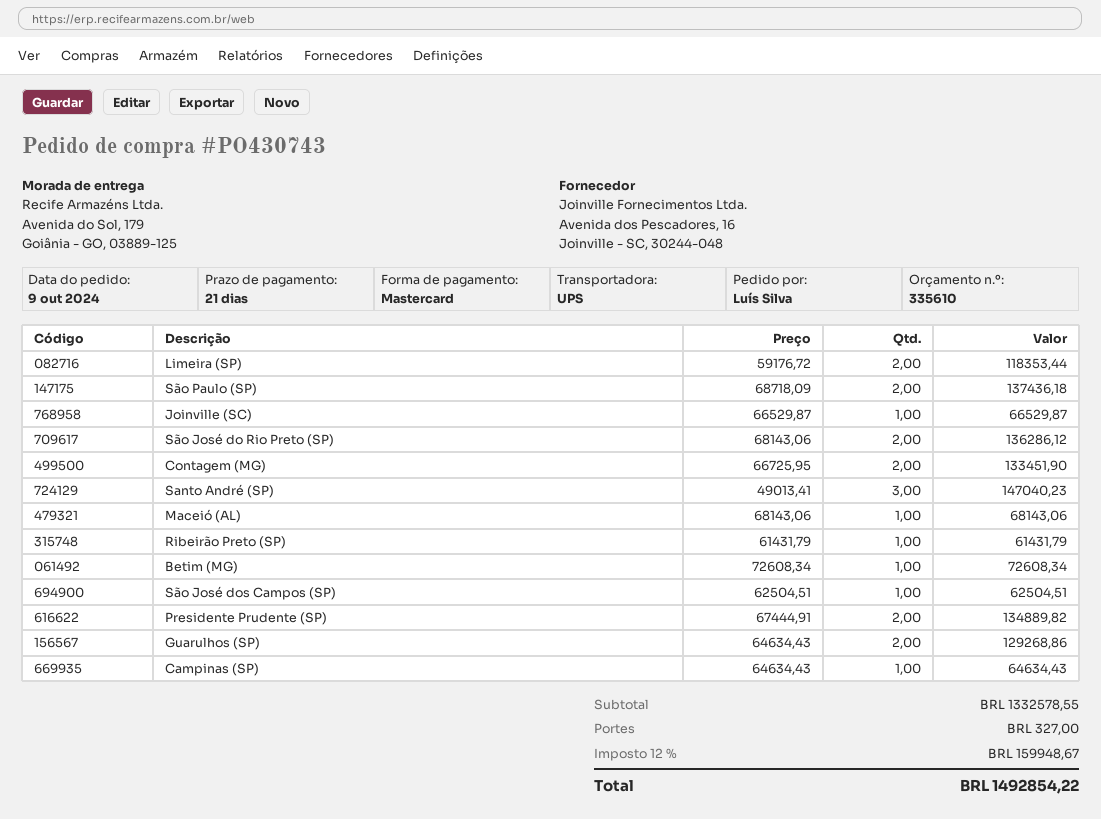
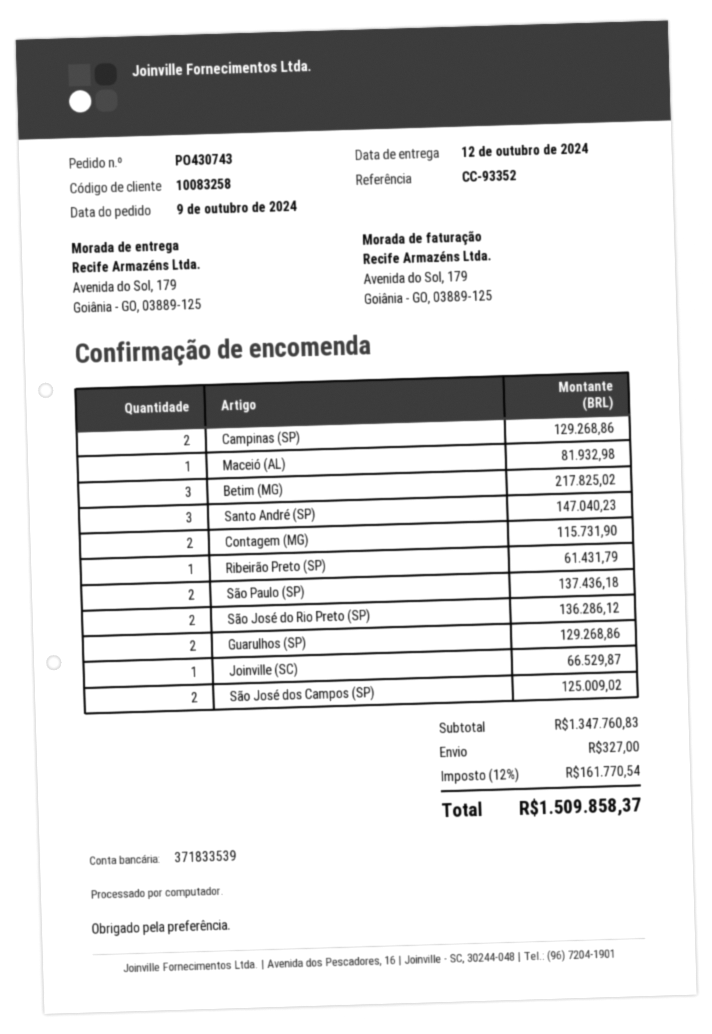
Limeira (SP): 2 for 118353.44 -> none
Contagem (MG): 2 for 133451.90 -> 2 for 115731.90
Maceió (AL): 1 for 68143.06 -> 1 for 81932.98
Betim (MG): 1 for 72608.34 -> 3 for 217825.02
São José dos Campos (SP): 1 for 62504.51 -> 2 for 125009.02
Presidente Prudente (SP): 2 for 134889.82 -> none
Campinas (SP): 1 for 64634.43 -> 2 for 129268.86
subtotal: 1332578.55 -> 1347760.83
tax: 12% = 159948.67 -> 12% = 161770.54
total: 1492854.22 -> 1509858.37

